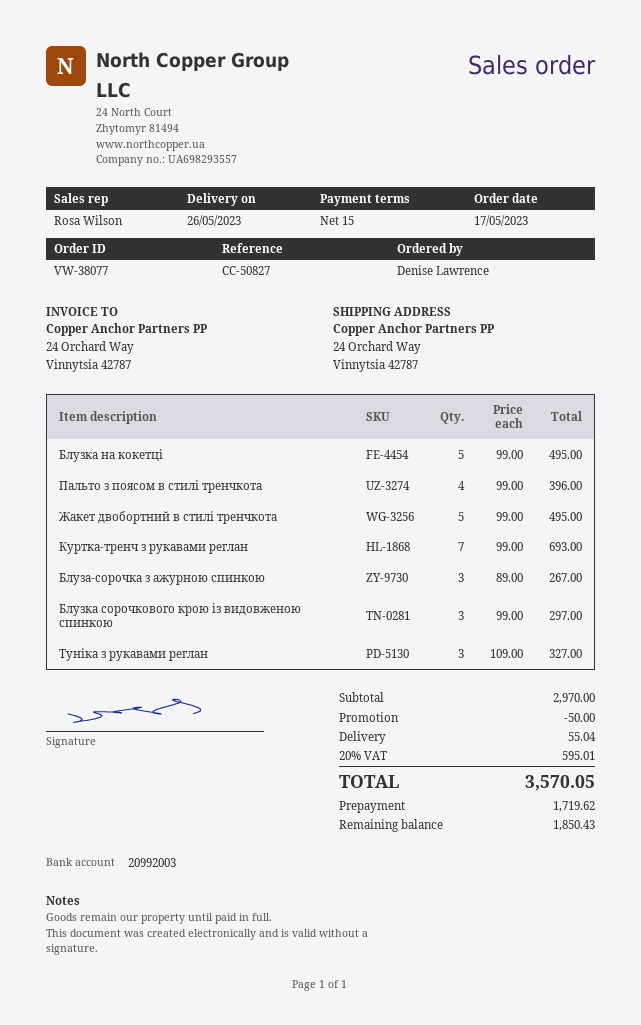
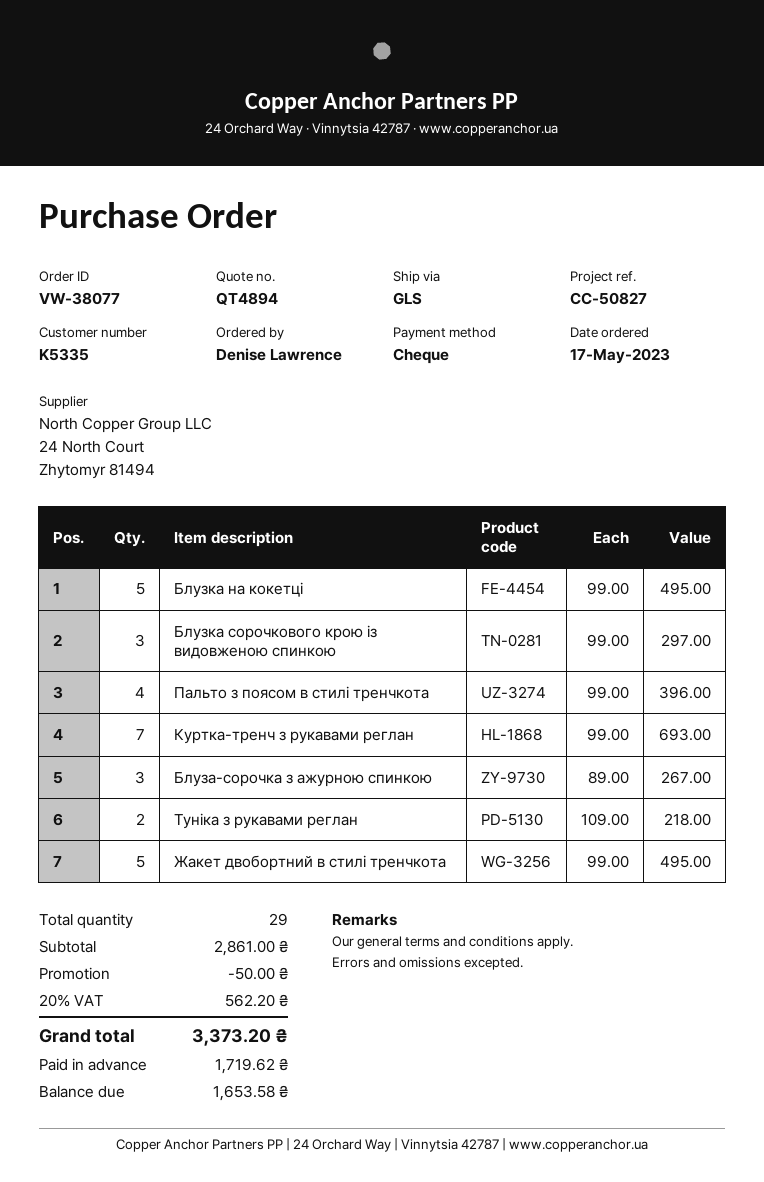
Туніка з рукавами реглан: 3 x 109.00 = 327.00 -> 2 x 109.00 = 218.00
subtotal: 2970.00 -> 2861.00
shipping: 55.04 -> none
tax: 20% = 595.01 -> 20% = 562.20
total: 3570.05 -> 3373.20
balance: 1850.43 -> 1653.58

